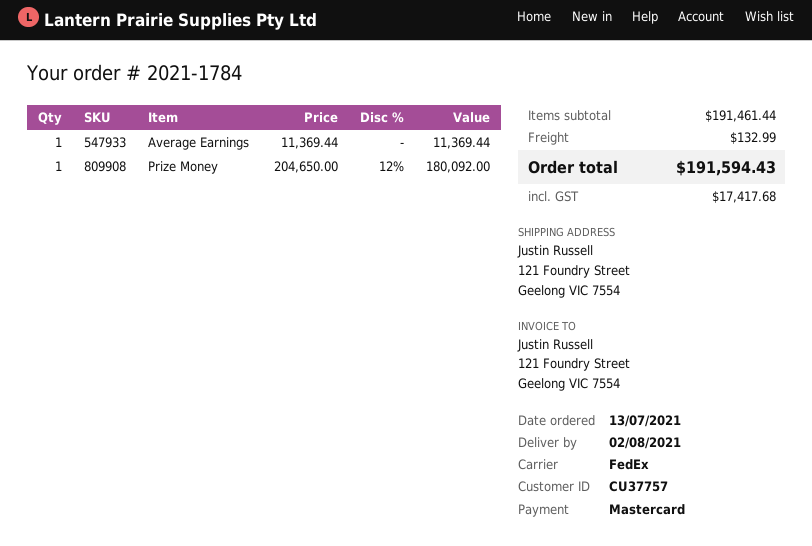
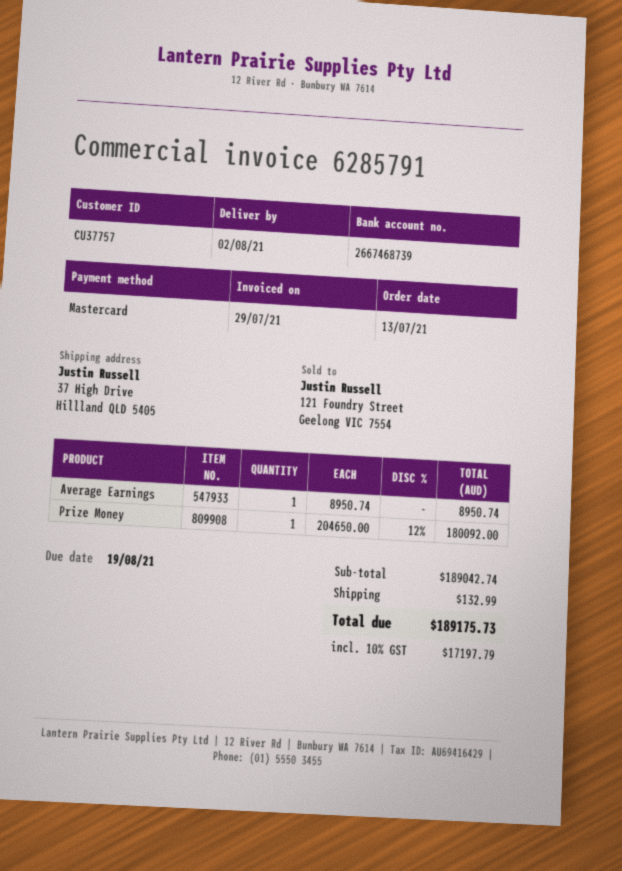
ship to: 121 Foundry Street, Geelong VIC 7554 -> 37 High Drive, Hillland QLD 5405
Average Earnings: 1 x 11369.44 = 11369.44 -> 1 x 8950.74 = 8950.74
subtotal: 191461.44 -> 189042.74
tax: 17417.68 -> 17197.79
total: 191594.43 -> 189175.73

